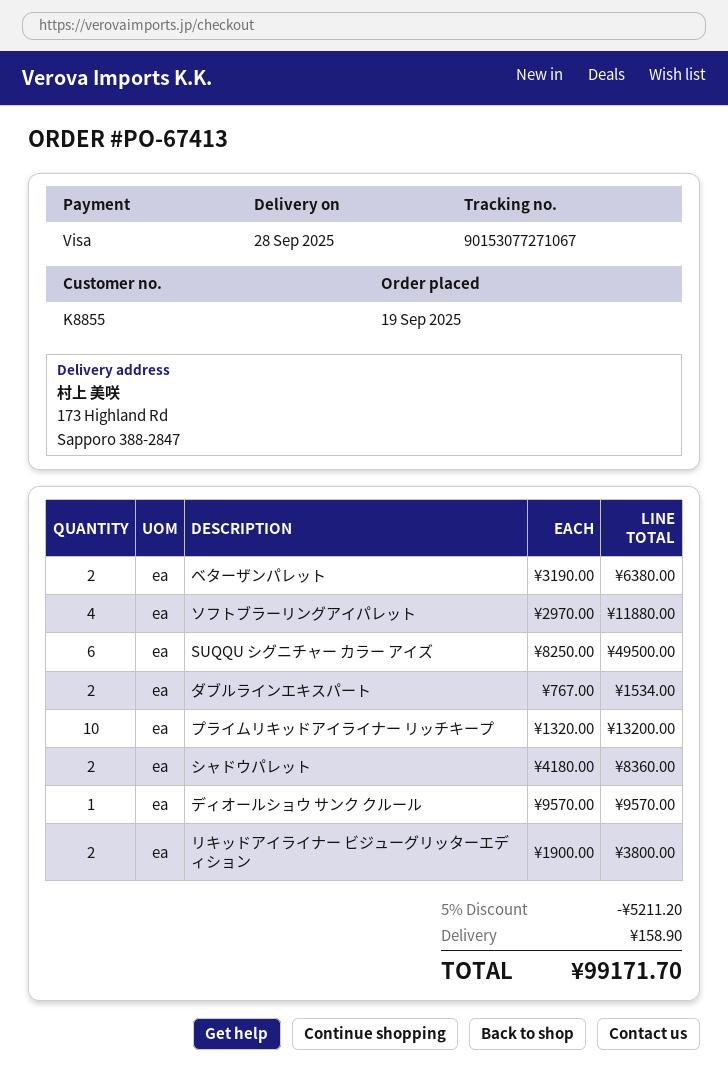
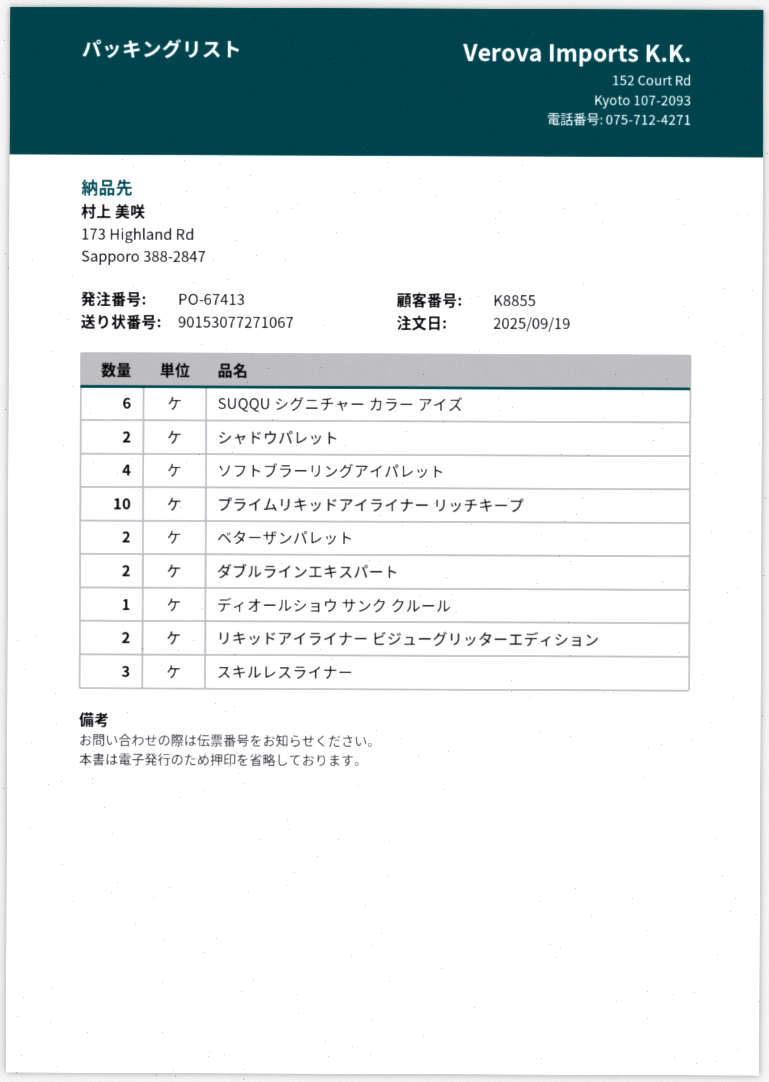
スキルレスライナー: none -> 3

